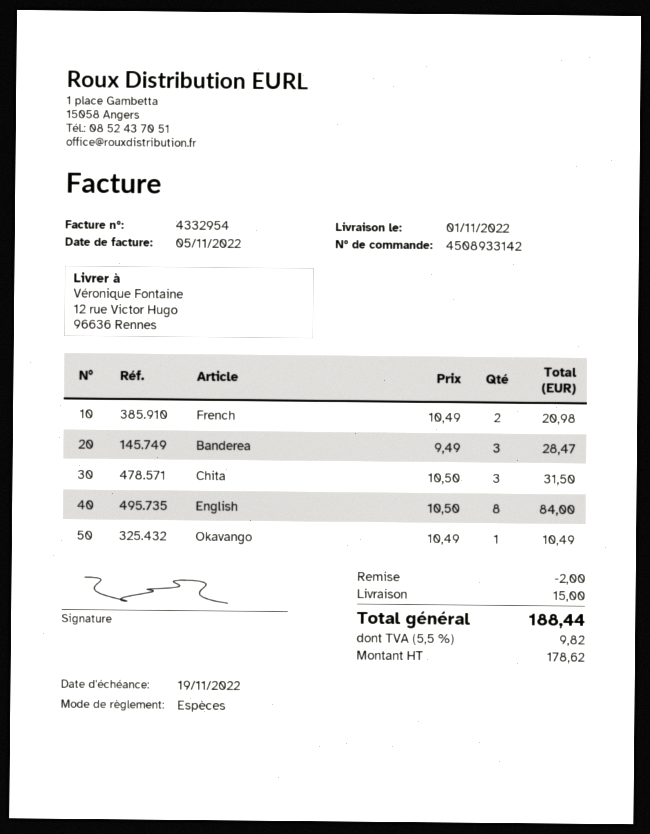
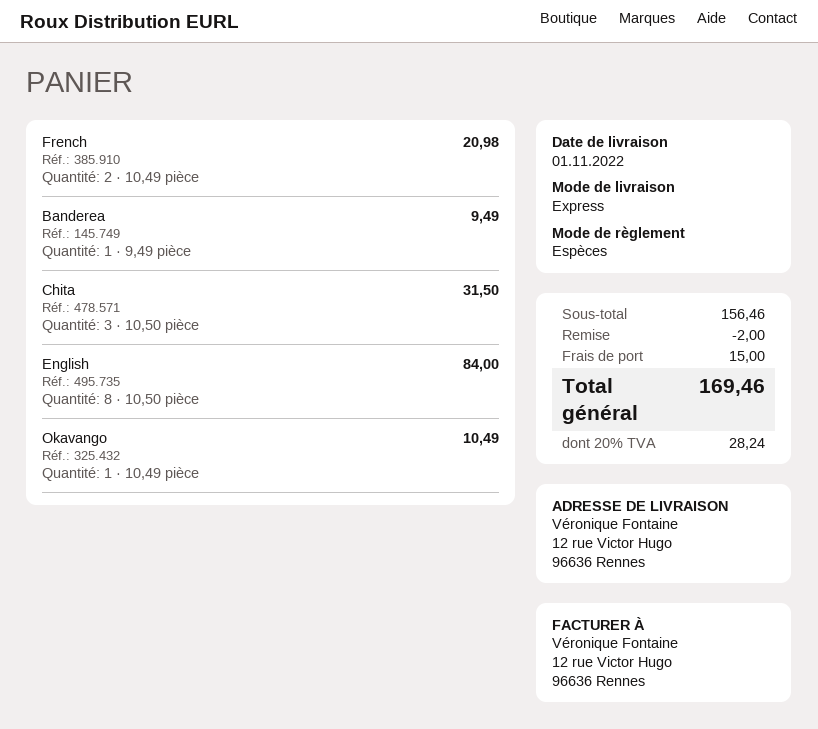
Banderea: 3 x 9.49 = 28.47 -> 1 x 9.49 = 9.49
tax: 5.5% = 9.82 -> 20% = 28.24
total: 188.44 -> 169.46

